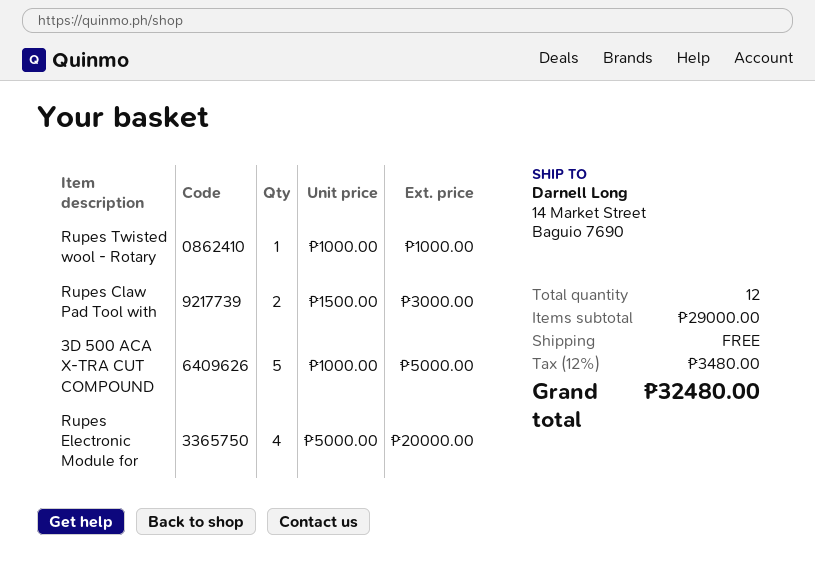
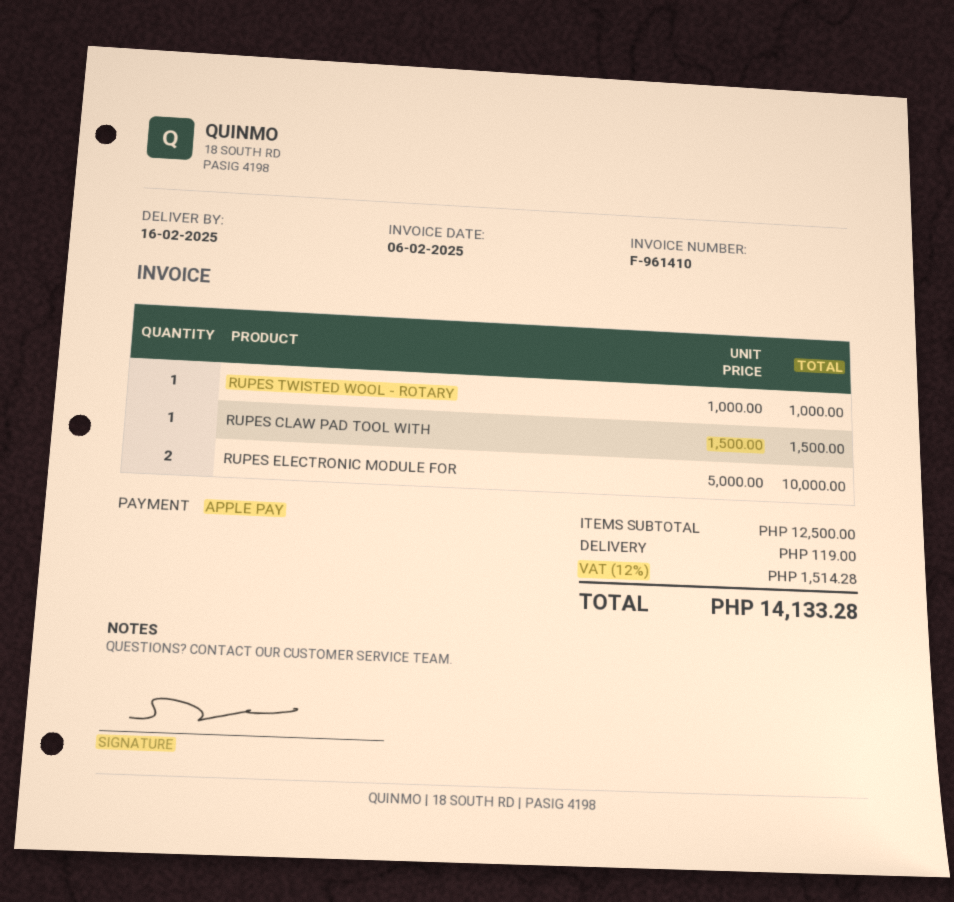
Rupes Claw Pad Tool with: 2 x 1500.00 = 3000.00 -> 1 x 1500.00 = 1500.00
3D 500 ACA X-TRA CUT COMPOUND: 5 x 1000.00 = 5000.00 -> none
Rupes Electronic Module for: 4 x 5000.00 = 20000.00 -> 2 x 5000.00 = 10000.00
subtotal: 29000.00 -> 12500.00
shipping: 0.00 -> 119.00
tax: 12% = 3480.00 -> 12% = 1514.28
total: 32480.00 -> 14133.28

